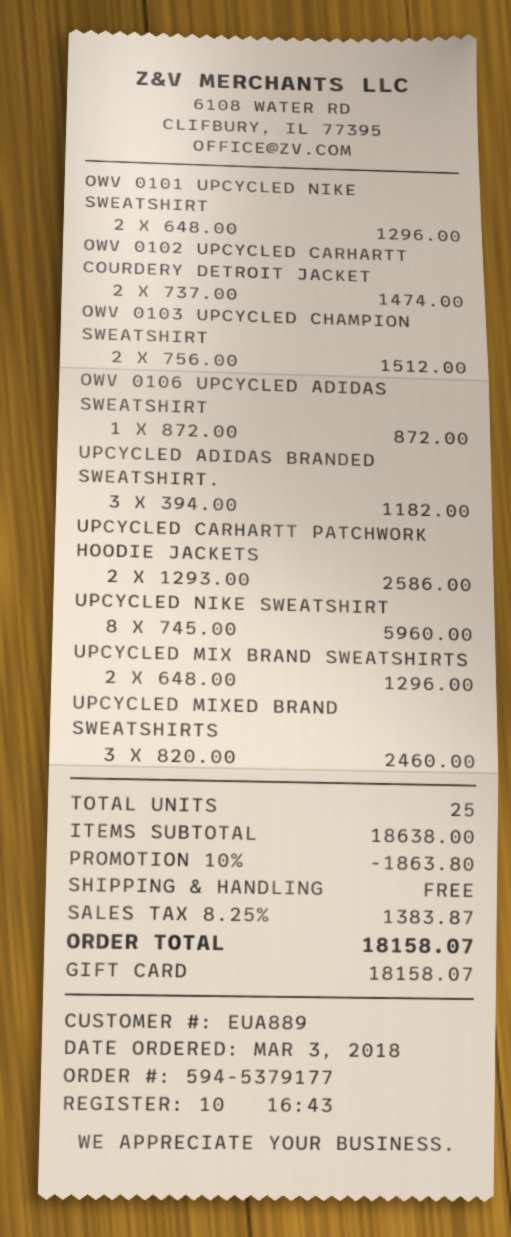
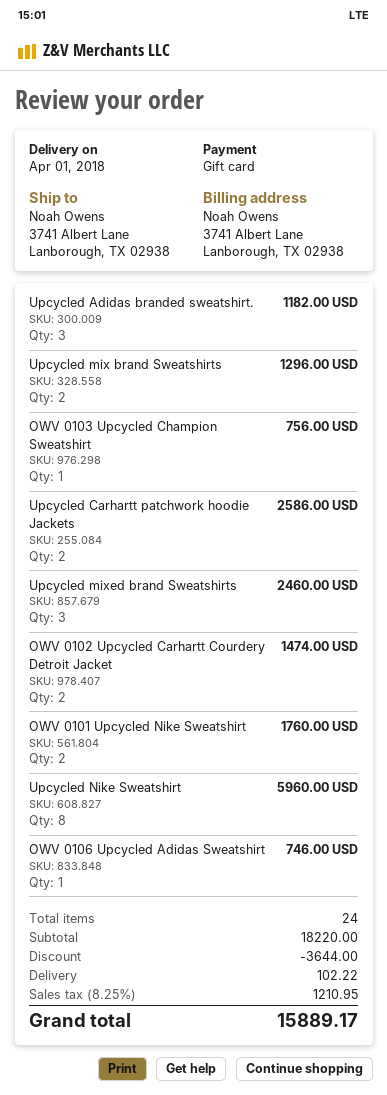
OWV 0101 UPCYCLED NIKE SWEATSHIRT: 2 for 1296.00 -> 2 for 1760.00
OWV 0103 UPCYCLED CHAMPION SWEATSHIRT: 2 for 1512.00 -> 1 for 756.00
OWV 0106 UPCYCLED ADIDAS SWEATSHIRT: 1 for 872.00 -> 1 for 746.00
total quantity: 25 -> 24
subtotal: 18638.00 -> 18220.00
discount: 1863.80 -> 3644.00
shipping: 0.00 -> 102.22
tax: 8.25% = 1383.87 -> 8.25% = 1210.95
total: 18158.07 -> 15889.17

